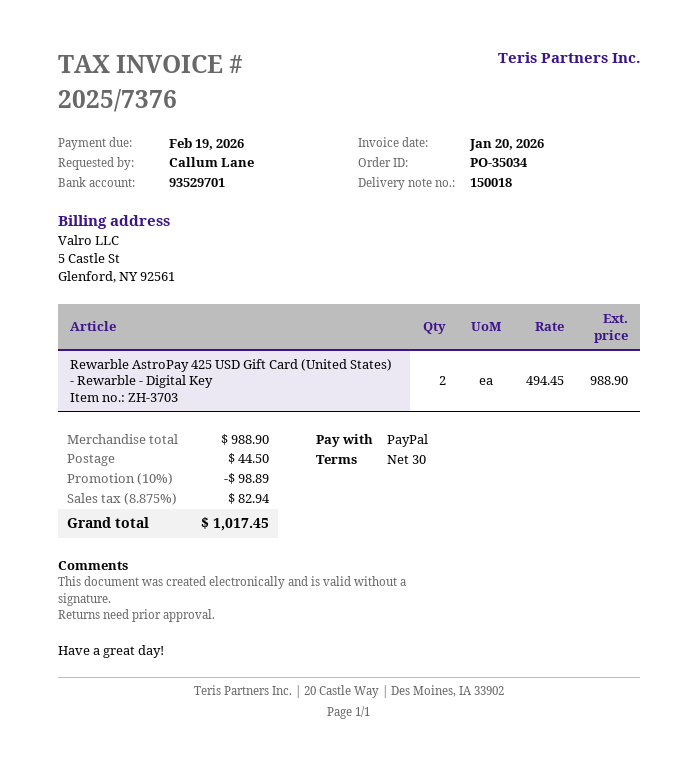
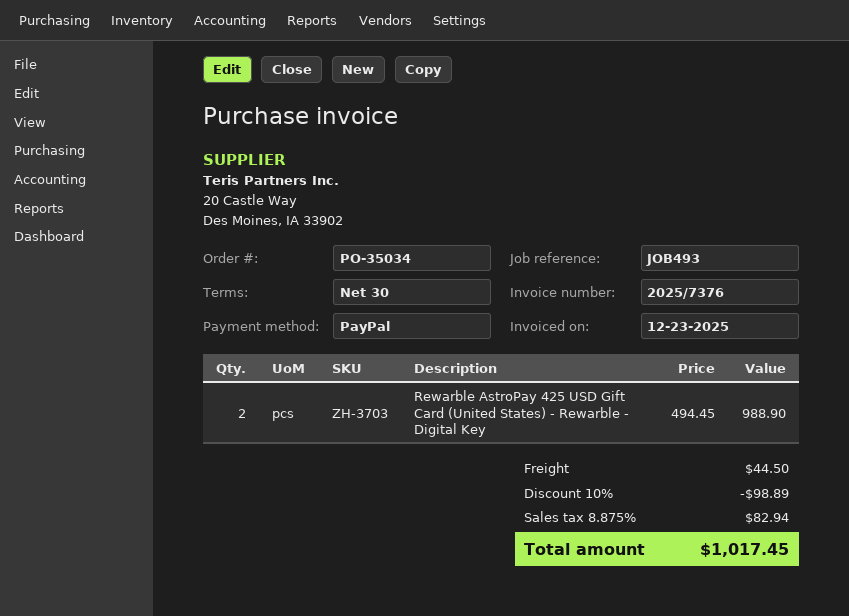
invoice date: 2026-01-20 -> 2025-12-23

